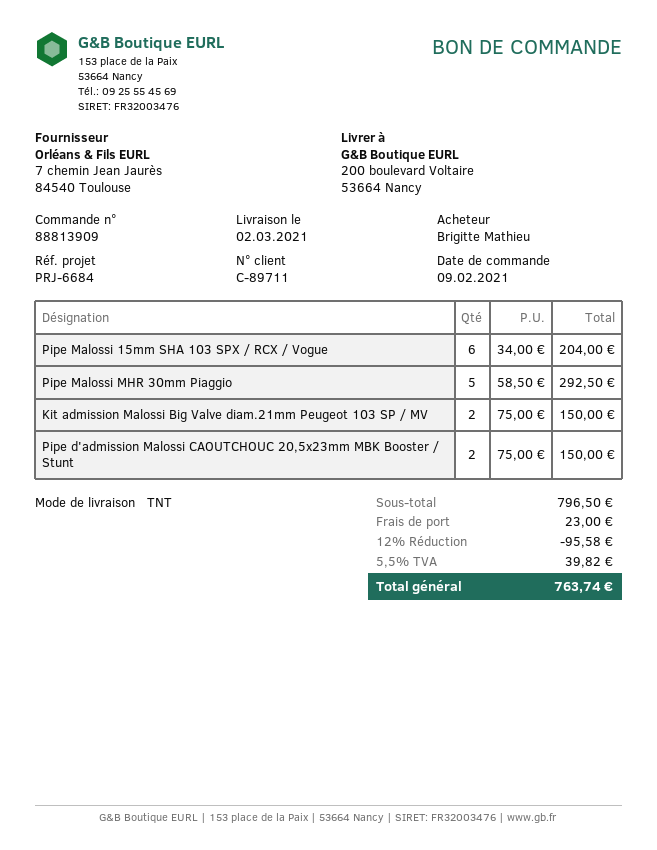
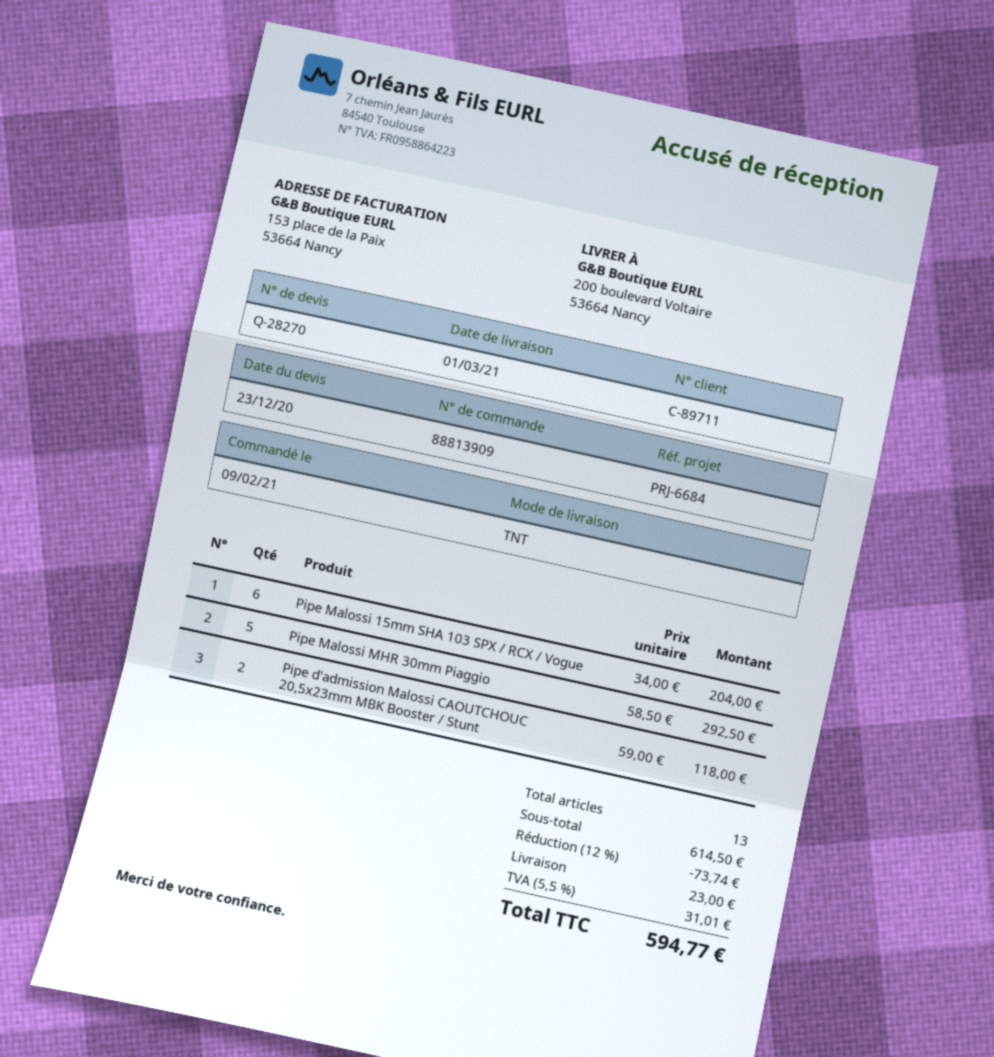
delivery date: 2021-03-02 -> 2021-03-01
Kit admission Malossi Big Valve diam.21mm Peugeot 103 SP / MV: 2 x 75.00 = 150.00 -> none
Pipe d'admission Malossi CAOUTCHOUC 20,5x23mm MBK Booster / Stunt: 2 x 75.00 = 150.00 -> 2 x 59.00 = 118.00
subtotal: 796.50 -> 614.50
discount: 12% = 95.58 -> 12% = 73.74
tax: 5.5% = 39.82 -> 5.5% = 31.01
total: 763.74 -> 594.77

